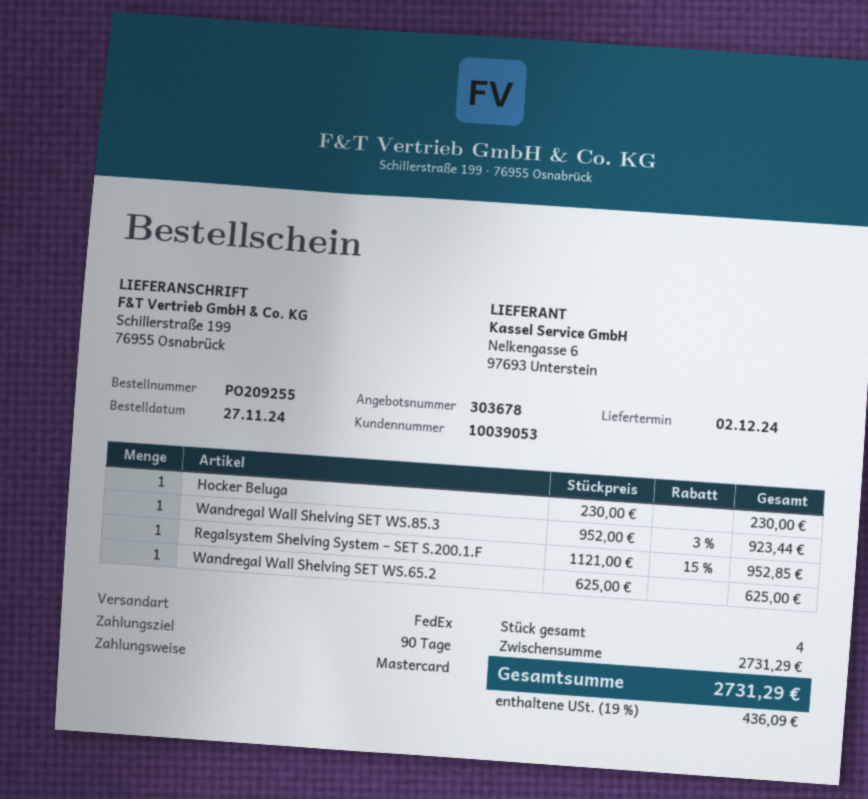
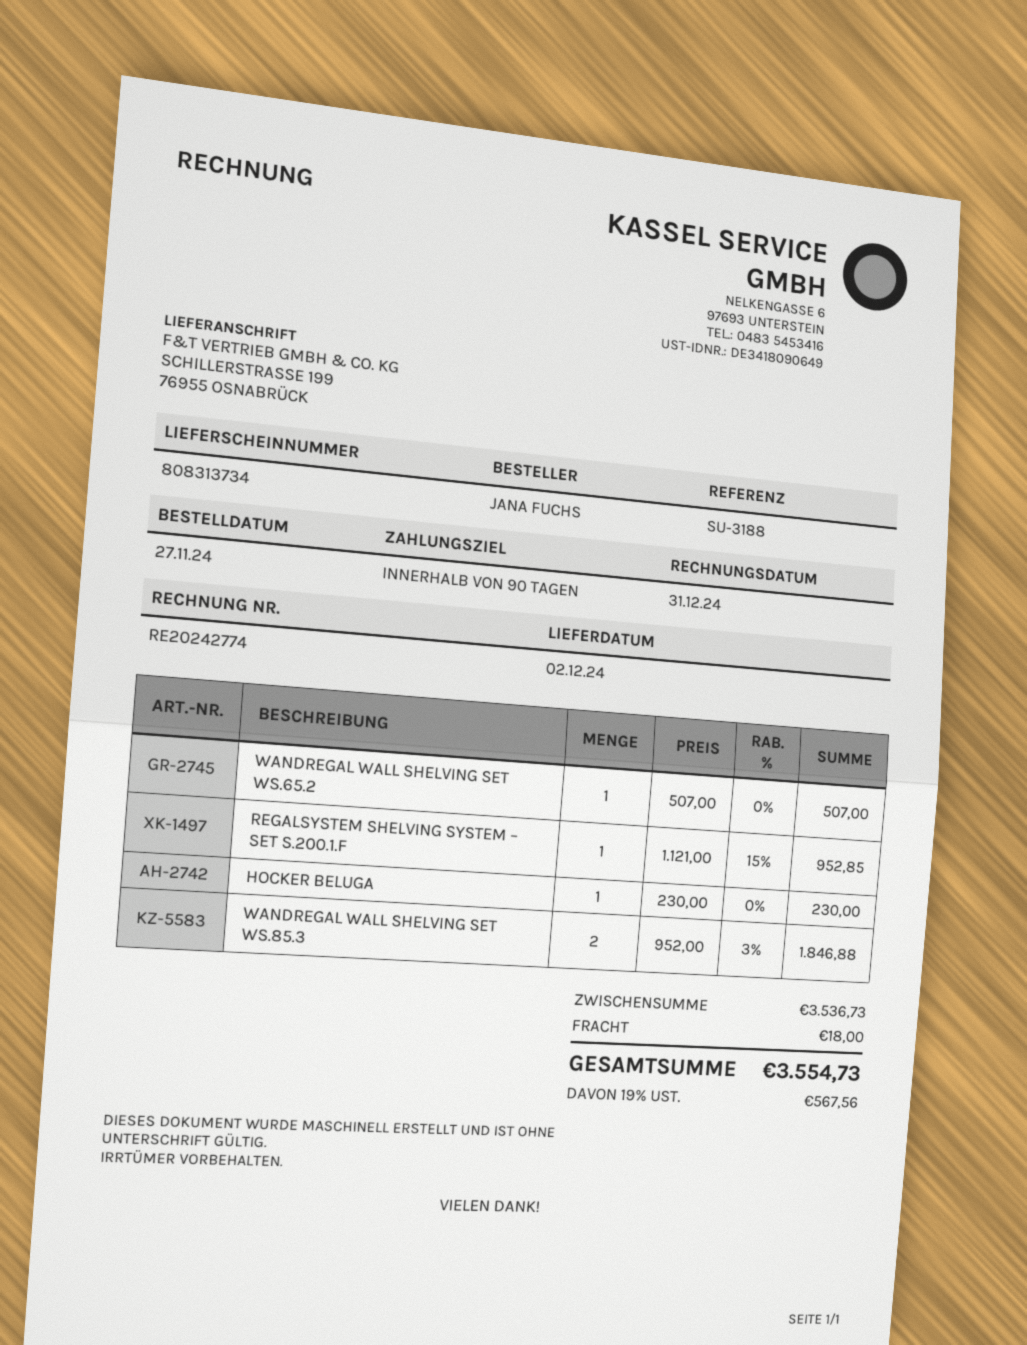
Wandregal Wall Shelving SET WS.85.3: 1 x 952.00 - 3% = 923.44 -> 2 x 952.00 - 3% = 1846.88
Wandregal Wall Shelving SET WS.65.2: 1 x 625.00 = 625.00 -> 1 x 507.00 = 507.00
subtotal: 2731.29 -> 3536.73
shipping: none -> 18.00
tax: 19% = 436.09 -> 19% = 567.56
total: 2731.29 -> 3554.73

